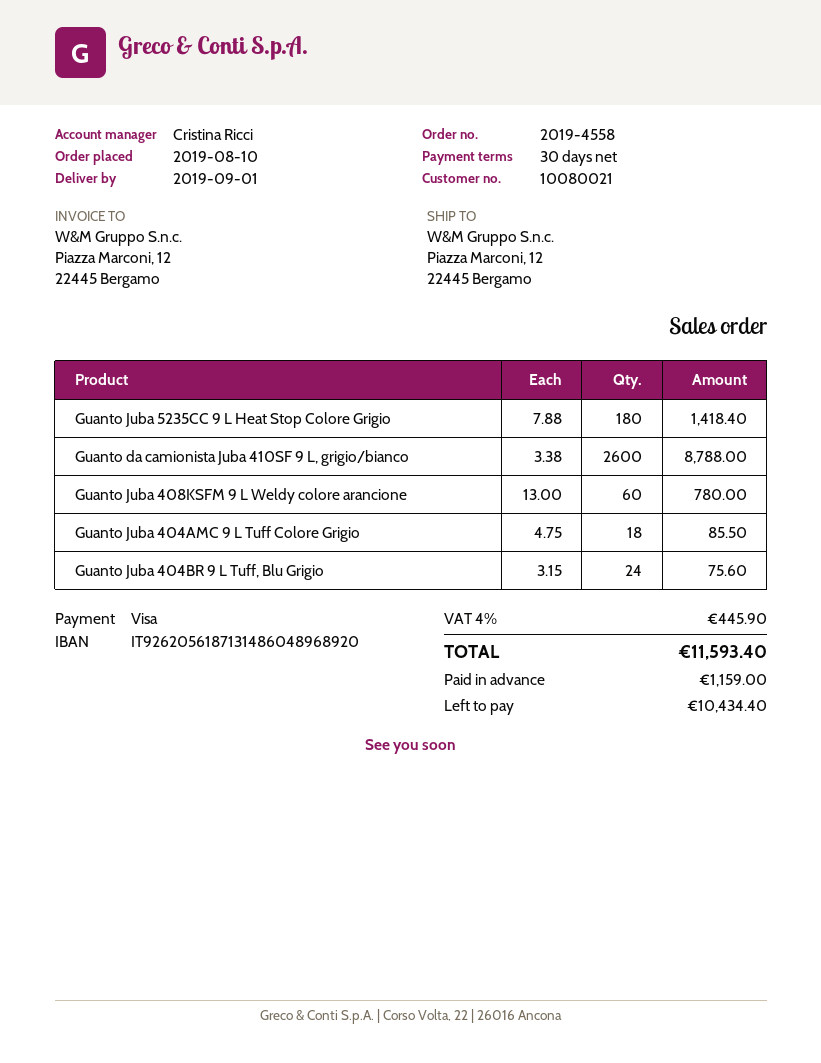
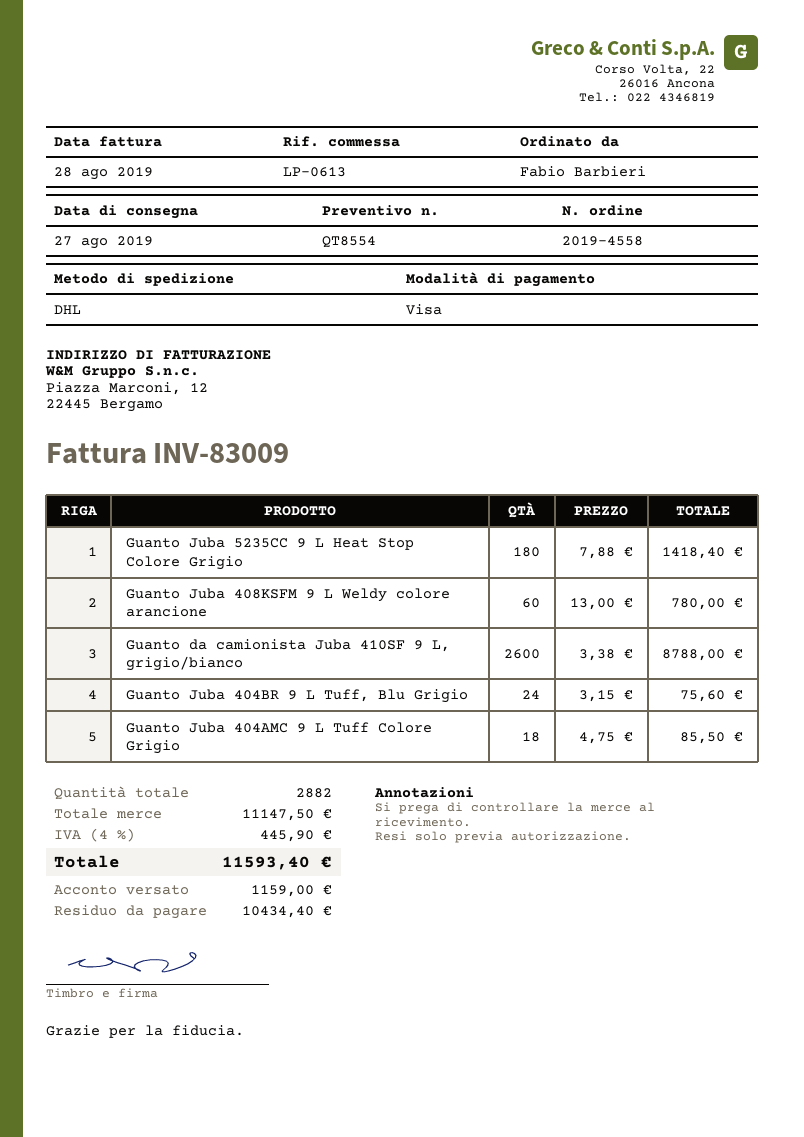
delivery date: 2019-09-01 -> 2019-08-27

